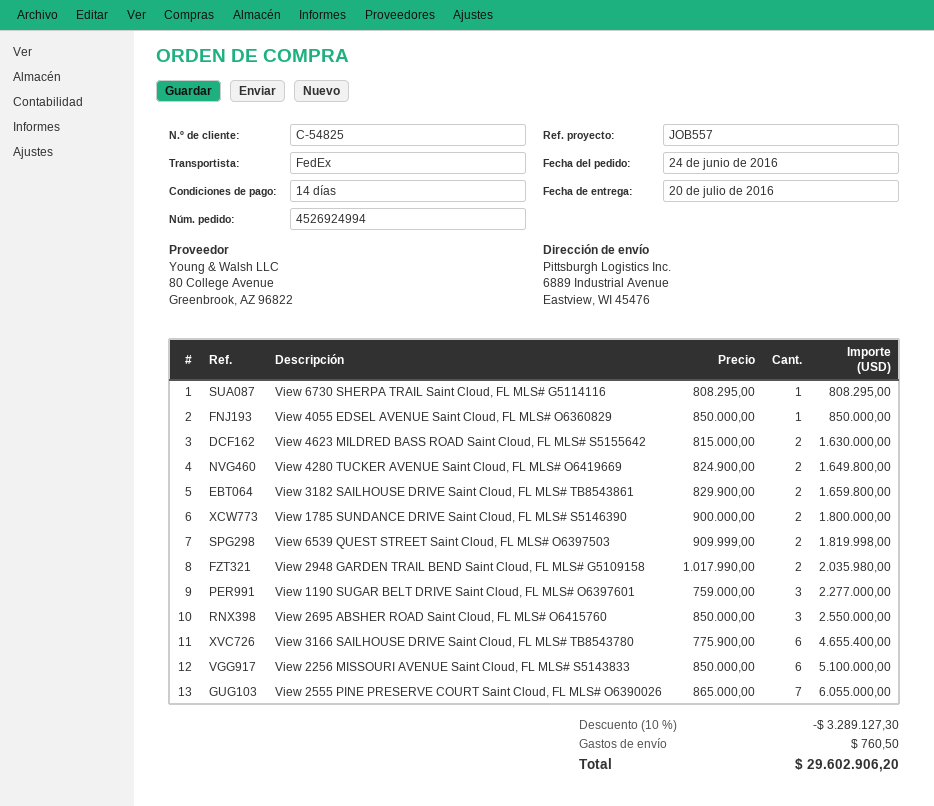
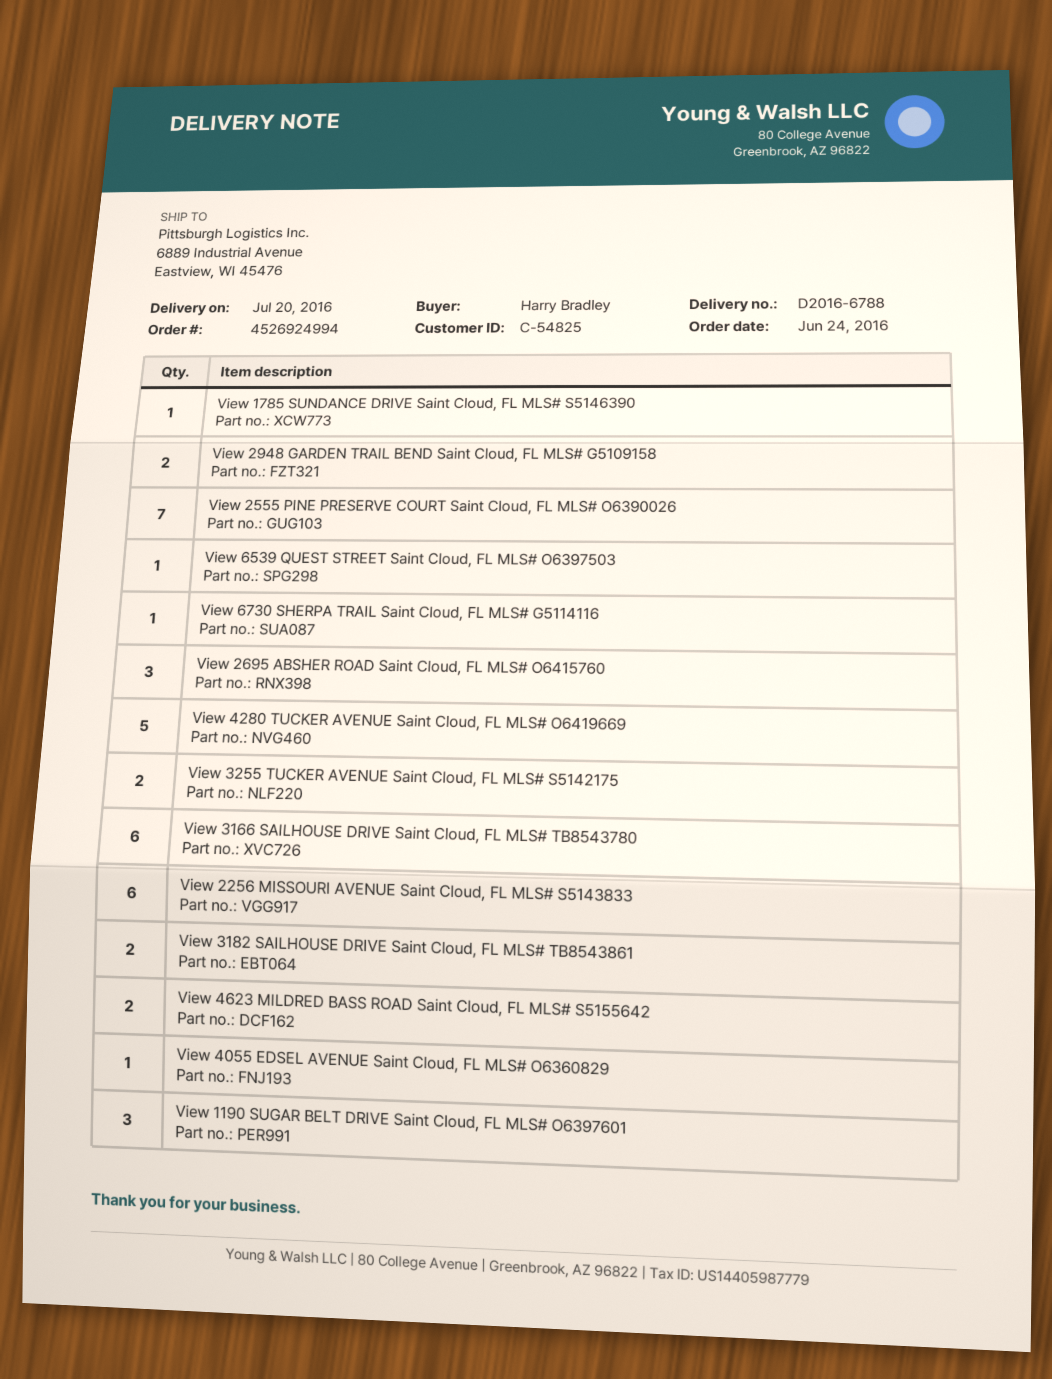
View 4280 TUCKER AVENUE Saint Cloud, FL MLS# O6419669: 2 -> 5
View 1785 SUNDANCE DRIVE Saint Cloud, FL MLS# S5146390: 2 -> 1
View 6539 QUEST STREET Saint Cloud, FL MLS# O6397503: 2 -> 1
View 3255 TUCKER AVENUE Saint Cloud, FL MLS# S5142175: none -> 2

